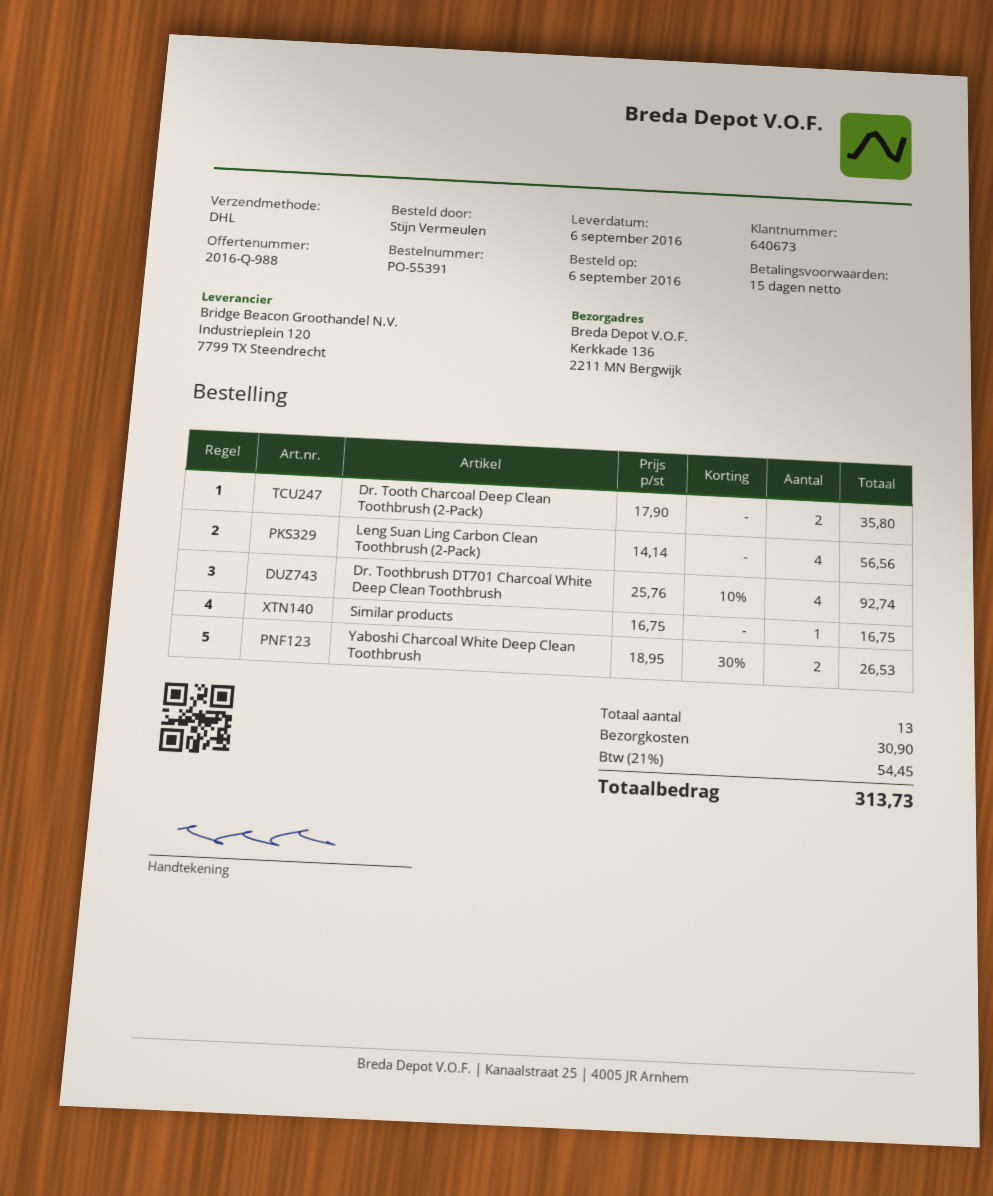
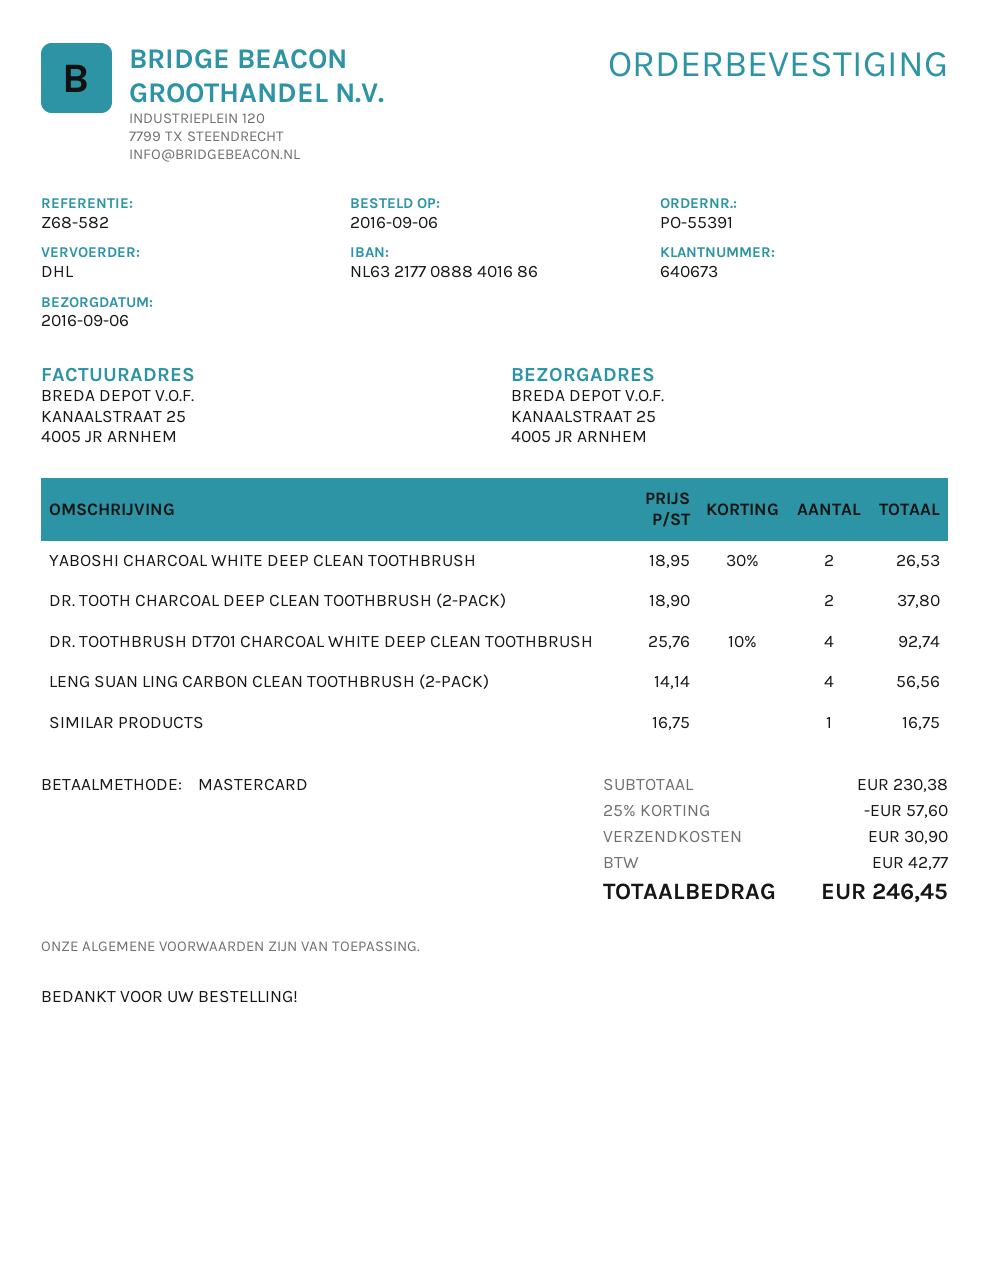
ship to: Kerkkade 136, 2211 MN Bergwijk -> KANAALSTRAAT 25, 4005 JR ARNHEM
Dr. Tooth Charcoal Deep Clean Toothbrush (2-Pack): 2 x 17.90 = 35.80 -> 2 x 18.90 = 37.80
discount: none -> 25% = 57.60
tax: 54.45 -> 42.77
total: 313.73 -> 246.45

